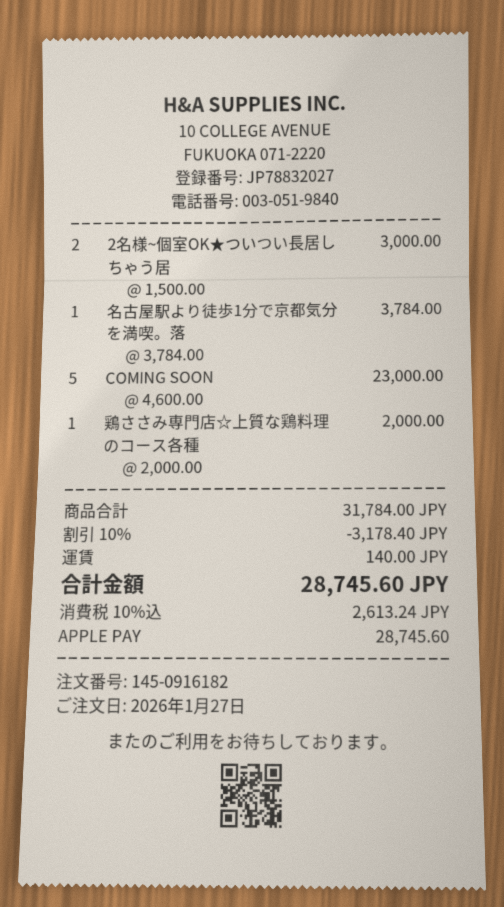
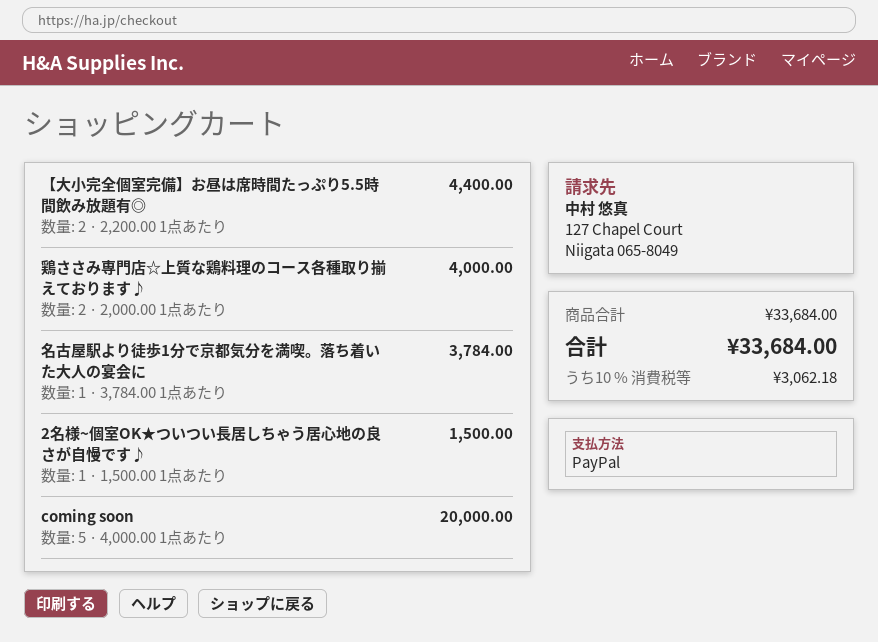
payment method: Apple Pay -> PayPal
2名様~個室OK★ついつい長居しちゃう居: 2 x 1500.00 = 3000.00 -> 1 x 1500.00 = 1500.00
COMING SOON: 5 x 4600.00 = 23000.00 -> 5 x 4000.00 = 20000.00
鶏ささみ専門店☆上質な鶏料理のコース各種: 1 x 2000.00 = 2000.00 -> 2 x 2000.00 = 4000.00
【大小完全個室完備】お昼は席時間たっぷり5.5時間飲み放題有◎: none -> 2 x 2200.00 = 4400.00
subtotal: 31784.00 -> 33684.00
discount: 10% = 3178.40 -> none
shipping: 140.00 -> none
tax: 10% = 2613.24 -> 10% = 3062.18
total: 28745.60 -> 33684.00

